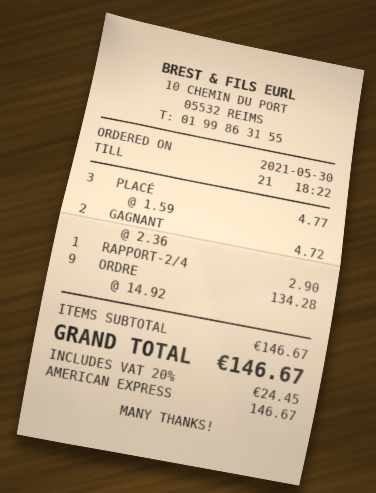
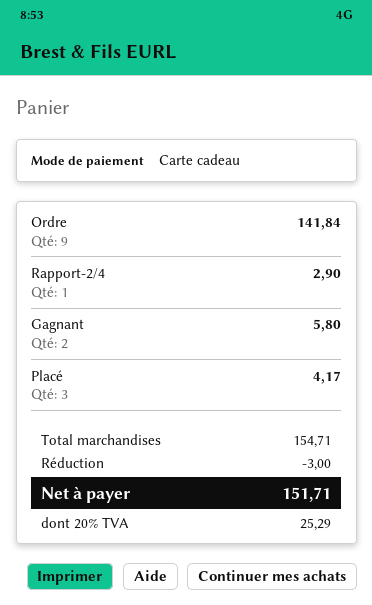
payment method: American Express -> gift card
PLACÉ: 3 for 4.77 -> 3 for 4.17
GAGNANT: 2 for 4.72 -> 2 for 5.80
ORDRE: 9 for 134.28 -> 9 for 141.84
subtotal: 146.67 -> 154.71
discount: none -> 3.00
tax: 20% = 24.45 -> 20% = 25.29
total: 146.67 -> 151.71

